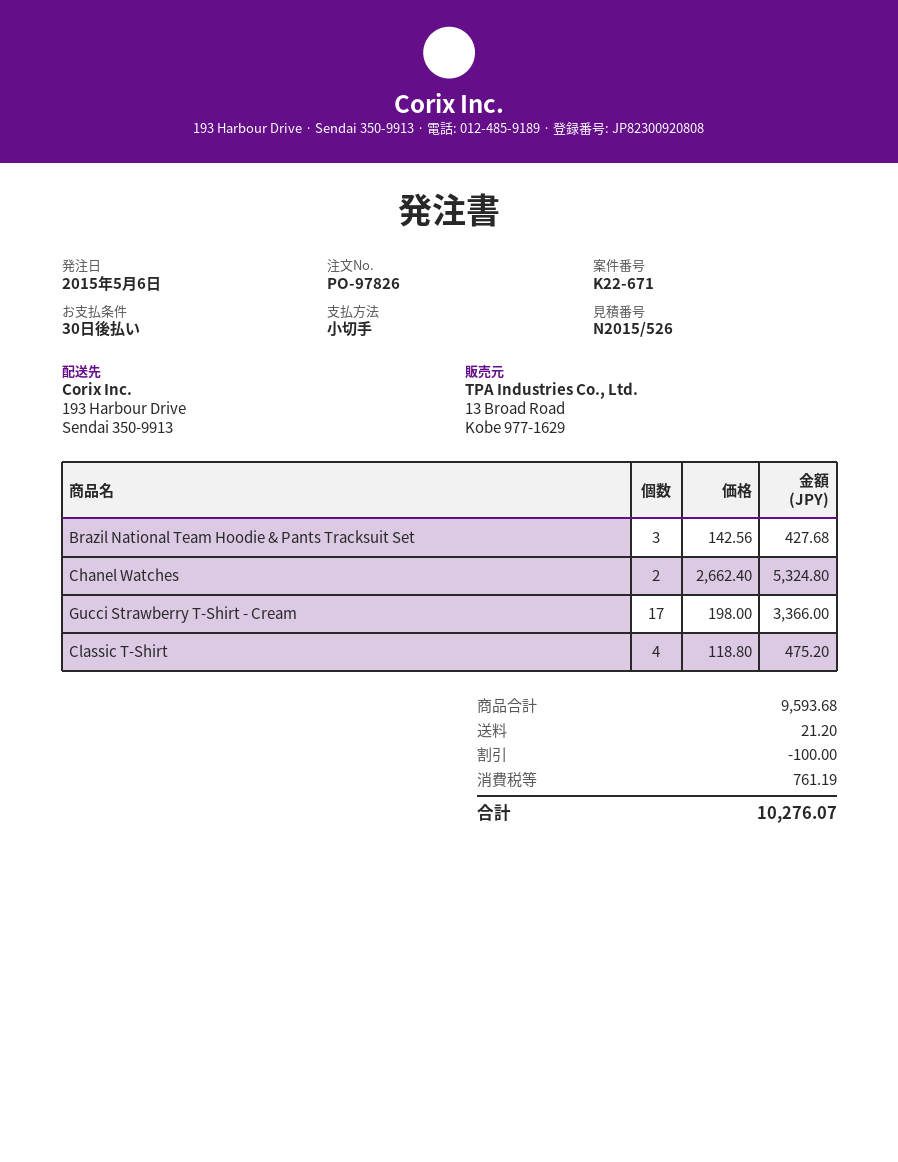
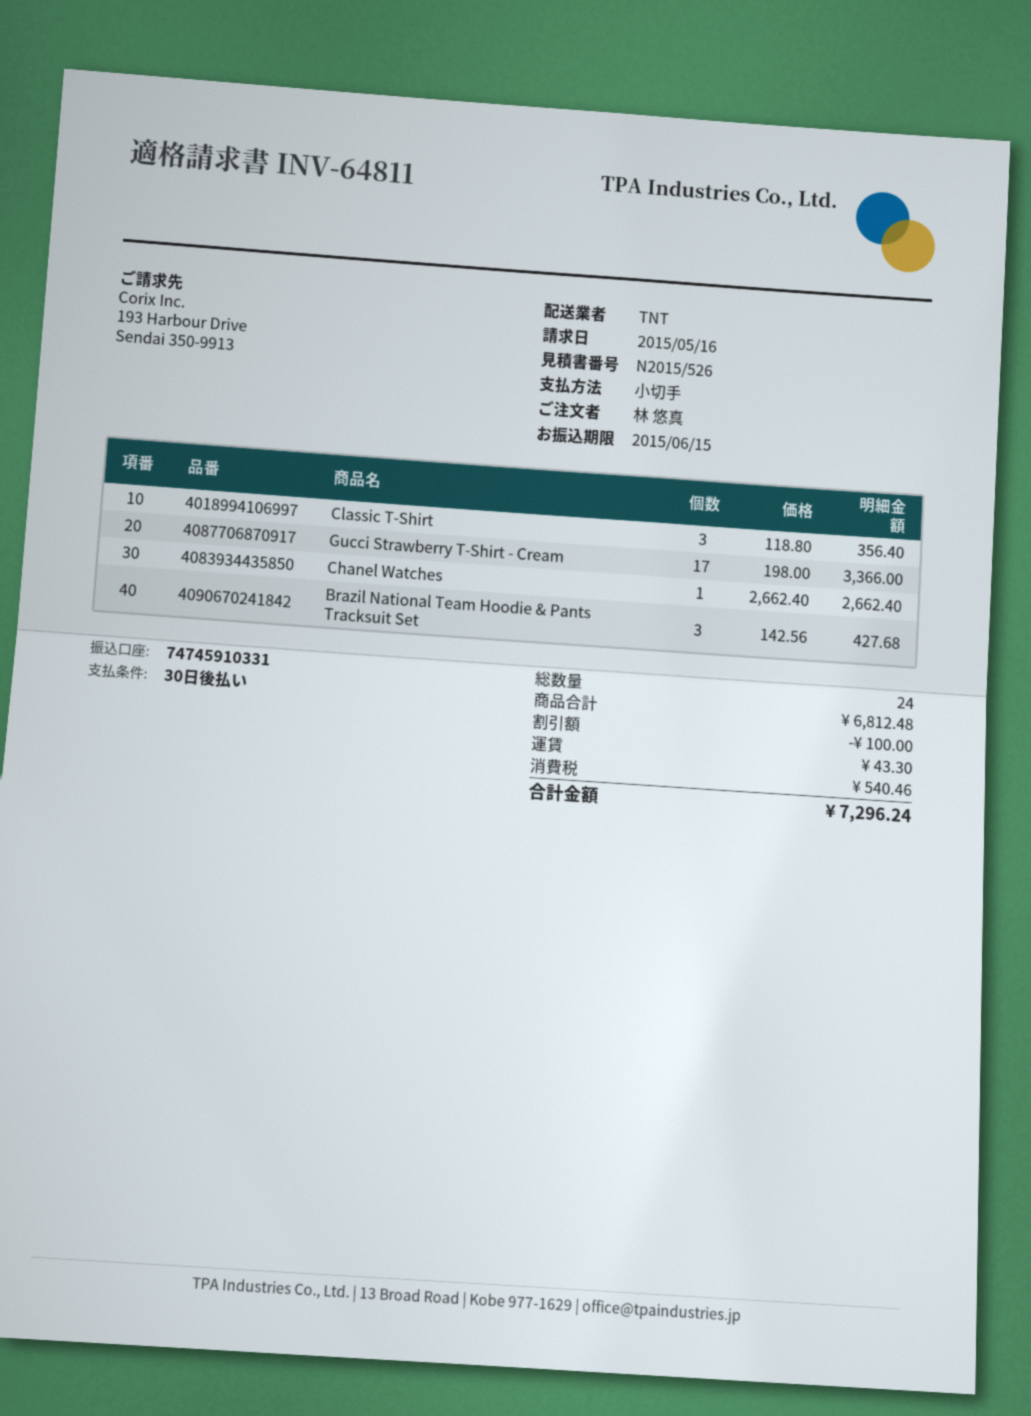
Chanel Watches: 2 x 2662.40 = 5324.80 -> 1 x 2662.40 = 2662.40
Classic T-Shirt: 4 x 118.80 = 475.20 -> 3 x 118.80 = 356.40
subtotal: 9593.68 -> 6812.48
shipping: 21.20 -> 43.30
tax: 761.19 -> 540.46
total: 10276.07 -> 7296.24

